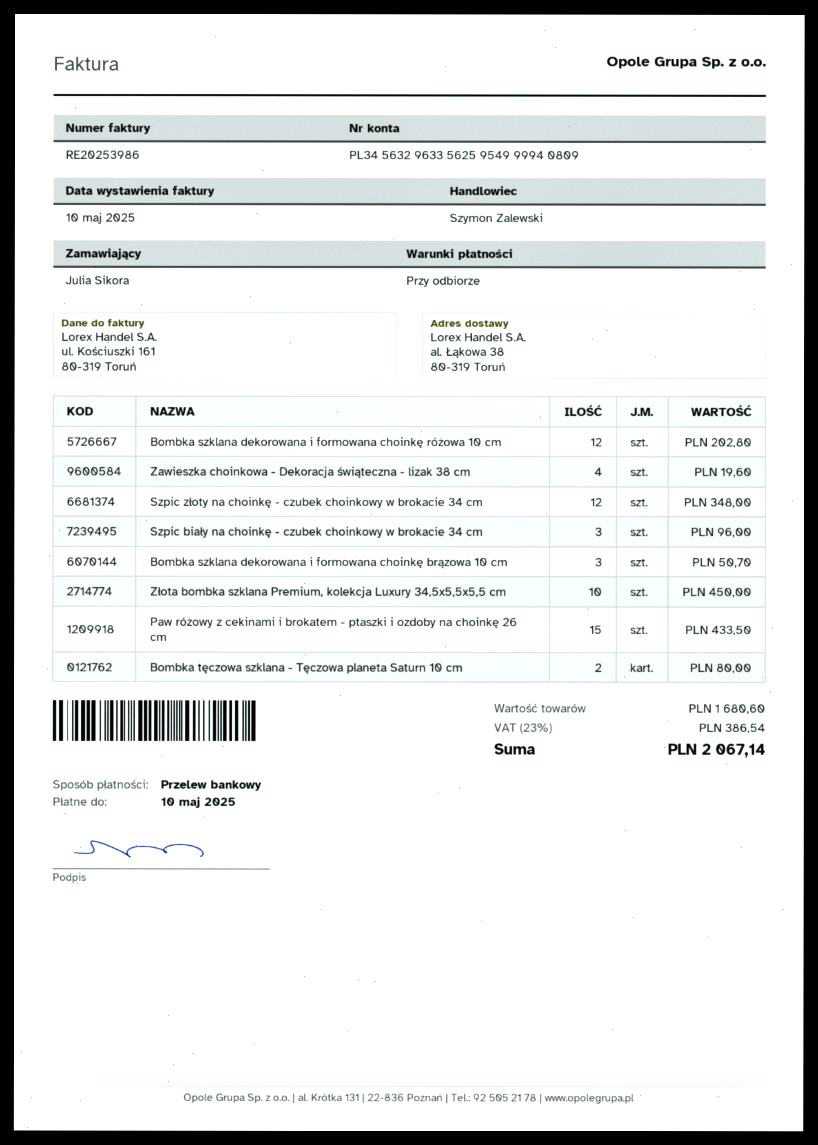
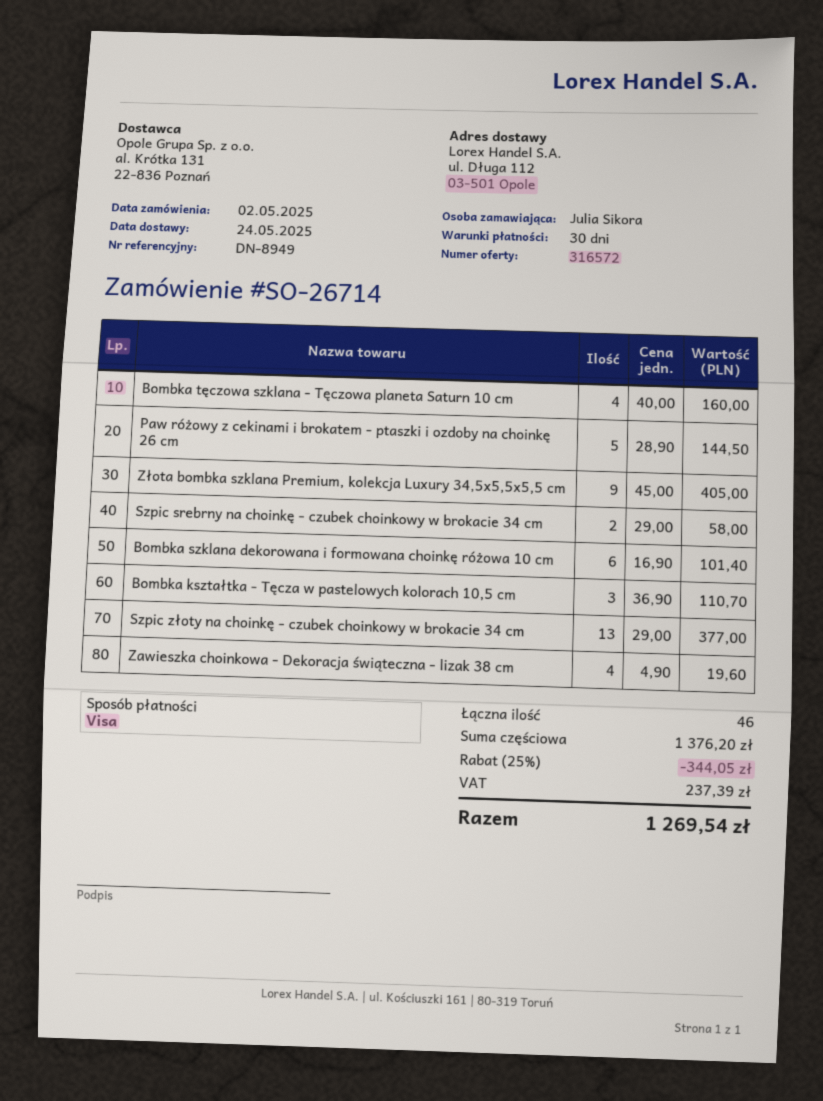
payment terms: on receipt -> 30 days
payment method: bank transfer -> Visa
ship to: al. Łąkowa 38, 80-319 Toruń -> ul. Długa 112, 03-501 Opole
Bombka szklana dekorowana i formowana choinkę różowa 10 cm: 12 for 202.80 -> 6 for 101.40
Szpic złoty na choinkę - czubek choinkowy w brokacie 34 cm: 12 for 348.00 -> 13 for 377.00
Szpic biały na choinkę - czubek choinkowy w brokacie 34 cm: 3 for 96.00 -> none
Bombka szklana dekorowana i formowana choinkę brązowa 10 cm: 3 for 50.70 -> none
Złota bombka szklana Premium, kolekcja Luxury 34,5x5,5x5,5 cm: 10 for 450.00 -> 9 for 405.00
Paw różowy z cekinami i brokatem - ptaszki i ozdoby na choinkę 26 cm: 15 for 433.50 -> 5 for 144.50
Bombka tęczowa szklana - Tęczowa planeta Saturn 10 cm: 2 for 80.00 -> 4 for 160.00
Szpic srebrny na choinkę - czubek choinkowy w brokacie 34 cm: none -> 2 for 58.00
Bombka kształtka - Tęcza w pastelowych kolorach 10,5 cm: none -> 3 for 110.70
subtotal: 1680.60 -> 1376.20
discount: none -> 25% = 344.05
tax: 386.54 -> 237.39
total: 2067.14 -> 1269.54

